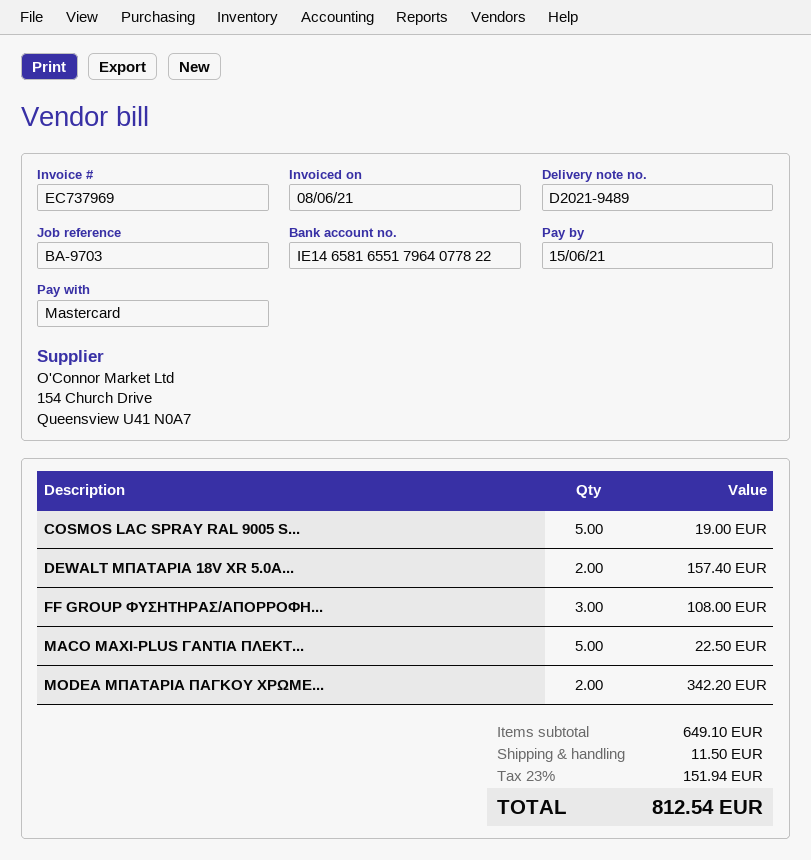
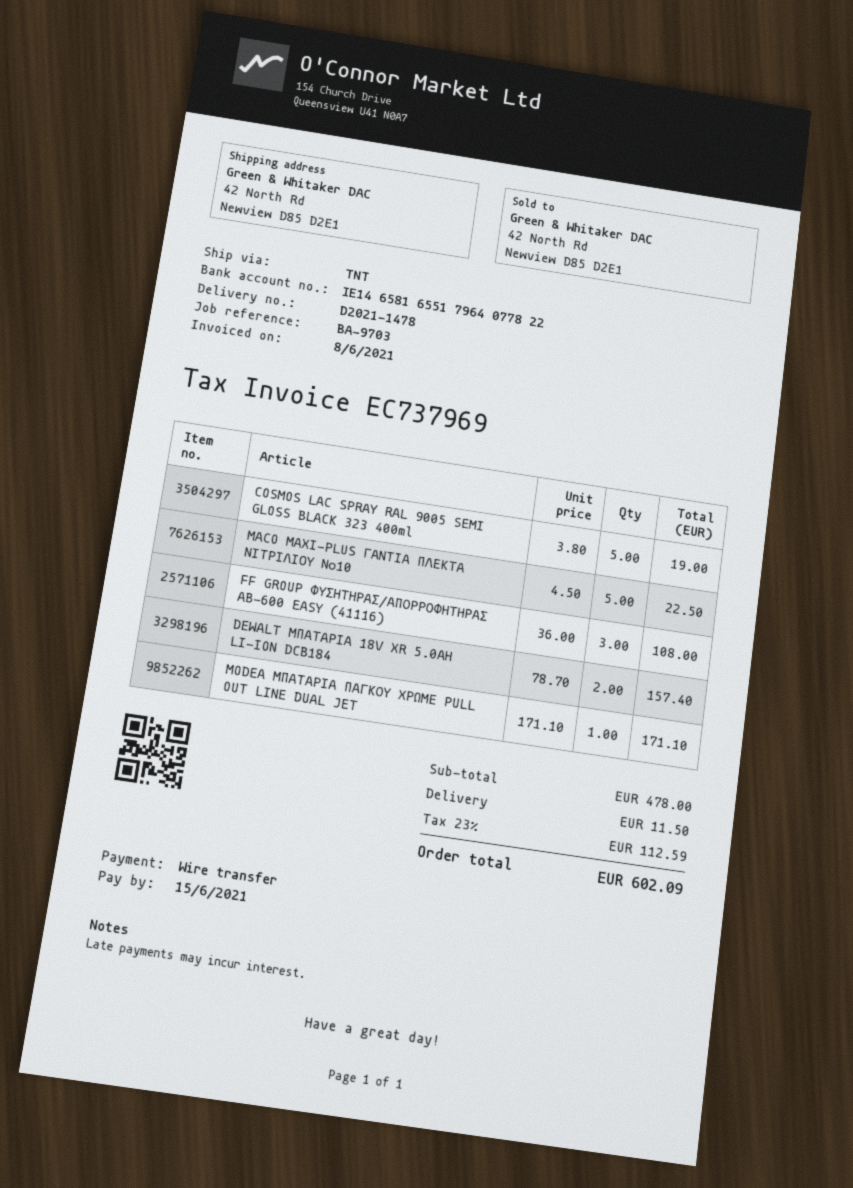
delivery note number: D2021-9489 -> D2021-1478
payment method: Mastercard -> bank transfer
MODEA ΜΠΑΤΑΡΙΑ ΠΑΓΚΟΥ ΧΡΩΜΕ...: 2 for 342.20 -> 1 for 171.10
subtotal: 649.10 -> 478.00
tax: 23% = 151.94 -> 23% = 112.59
total: 812.54 -> 602.09

